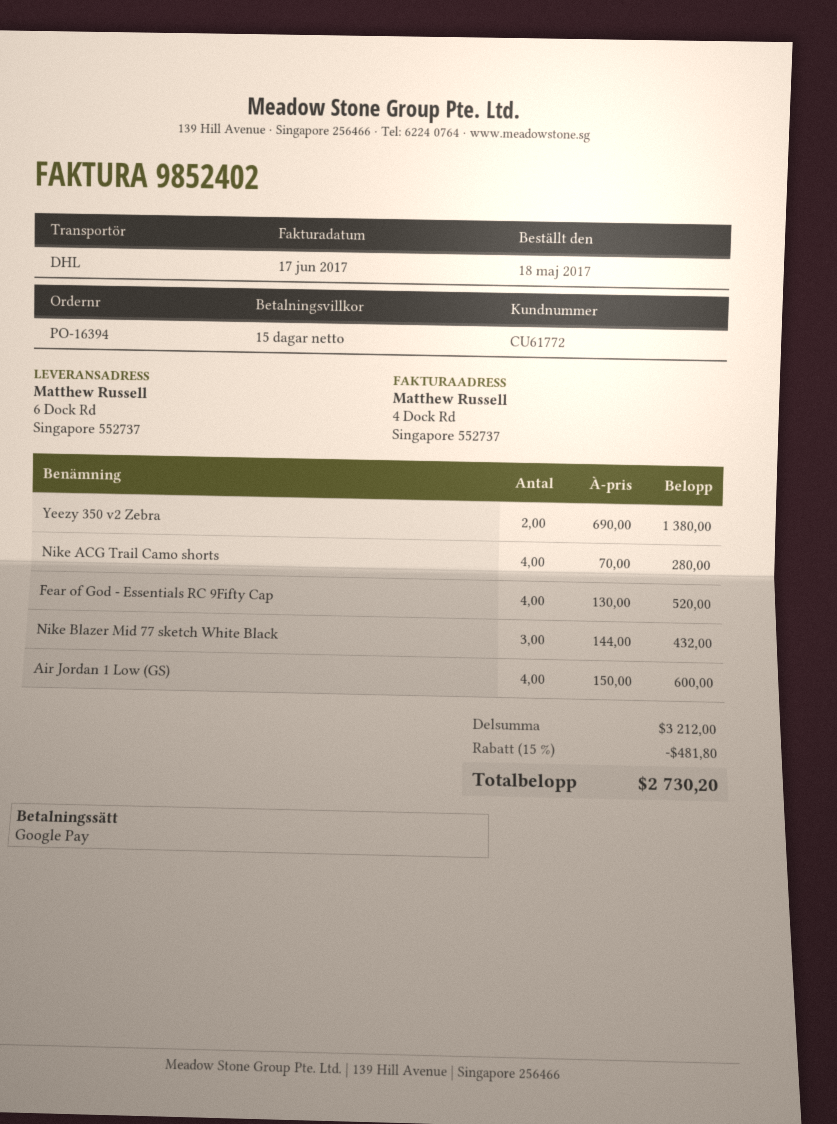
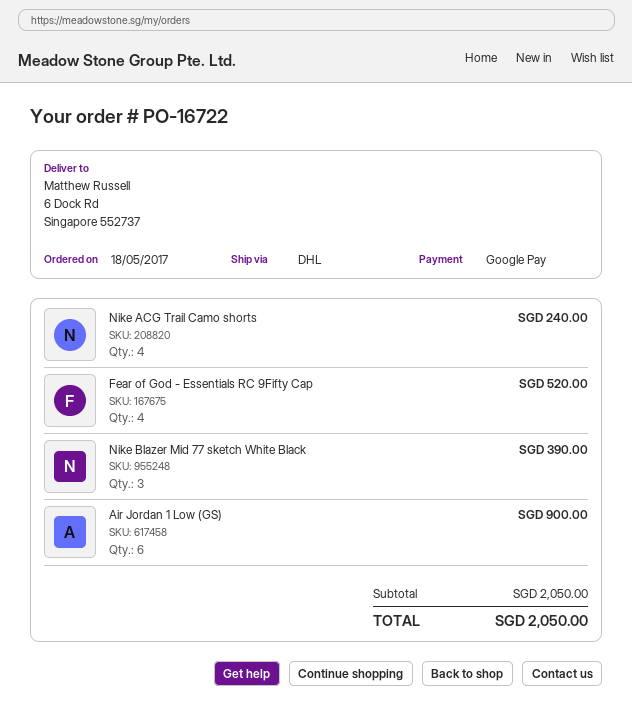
order number: PO-16394 -> PO-16722
Yeezy 350 v2 Zebra: 2 for 1380.00 -> none
Nike ACG Trail Camo shorts: 4 for 280.00 -> 4 for 240.00
Nike Blazer Mid 77 sketch White Black: 3 for 432.00 -> 3 for 390.00
Air Jordan 1 Low (GS): 4 for 600.00 -> 6 for 900.00
subtotal: 3212.00 -> 2050.00
discount: 15% = 481.80 -> none
total: 2730.20 -> 2050.00

